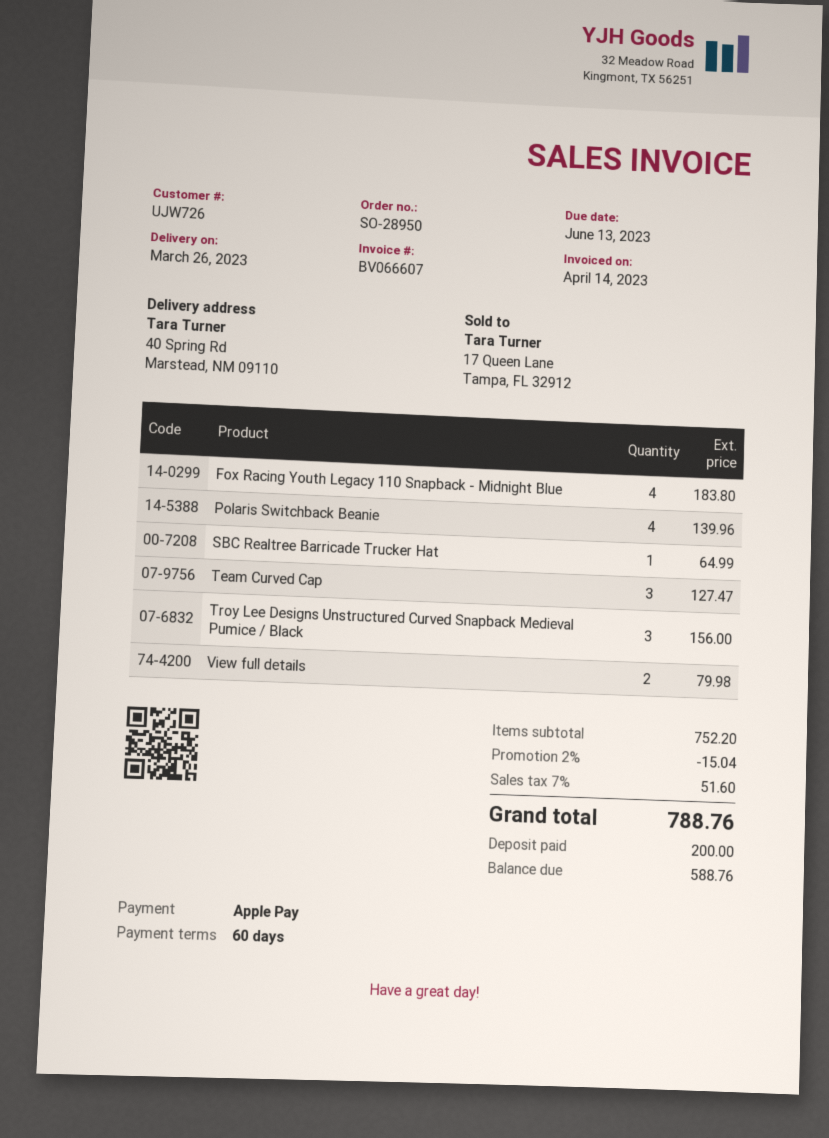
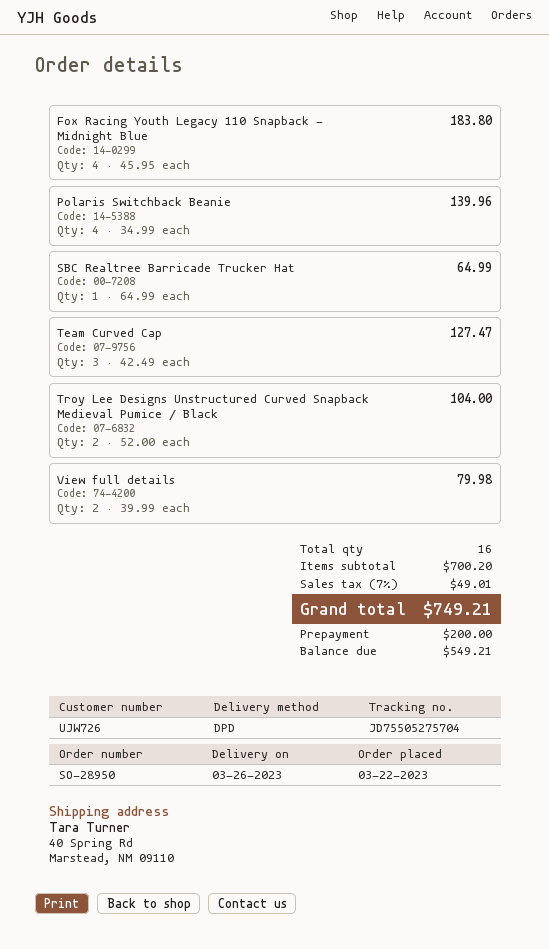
Troy Lee Designs Unstructured Curved Snapback Medieval Pumice / Black: 3 for 156.00 -> 2 for 104.00
subtotal: 752.20 -> 700.20
discount: 2% = 15.04 -> none
tax: 7% = 51.60 -> 7% = 49.01
total: 788.76 -> 749.21
balance: 588.76 -> 549.21

